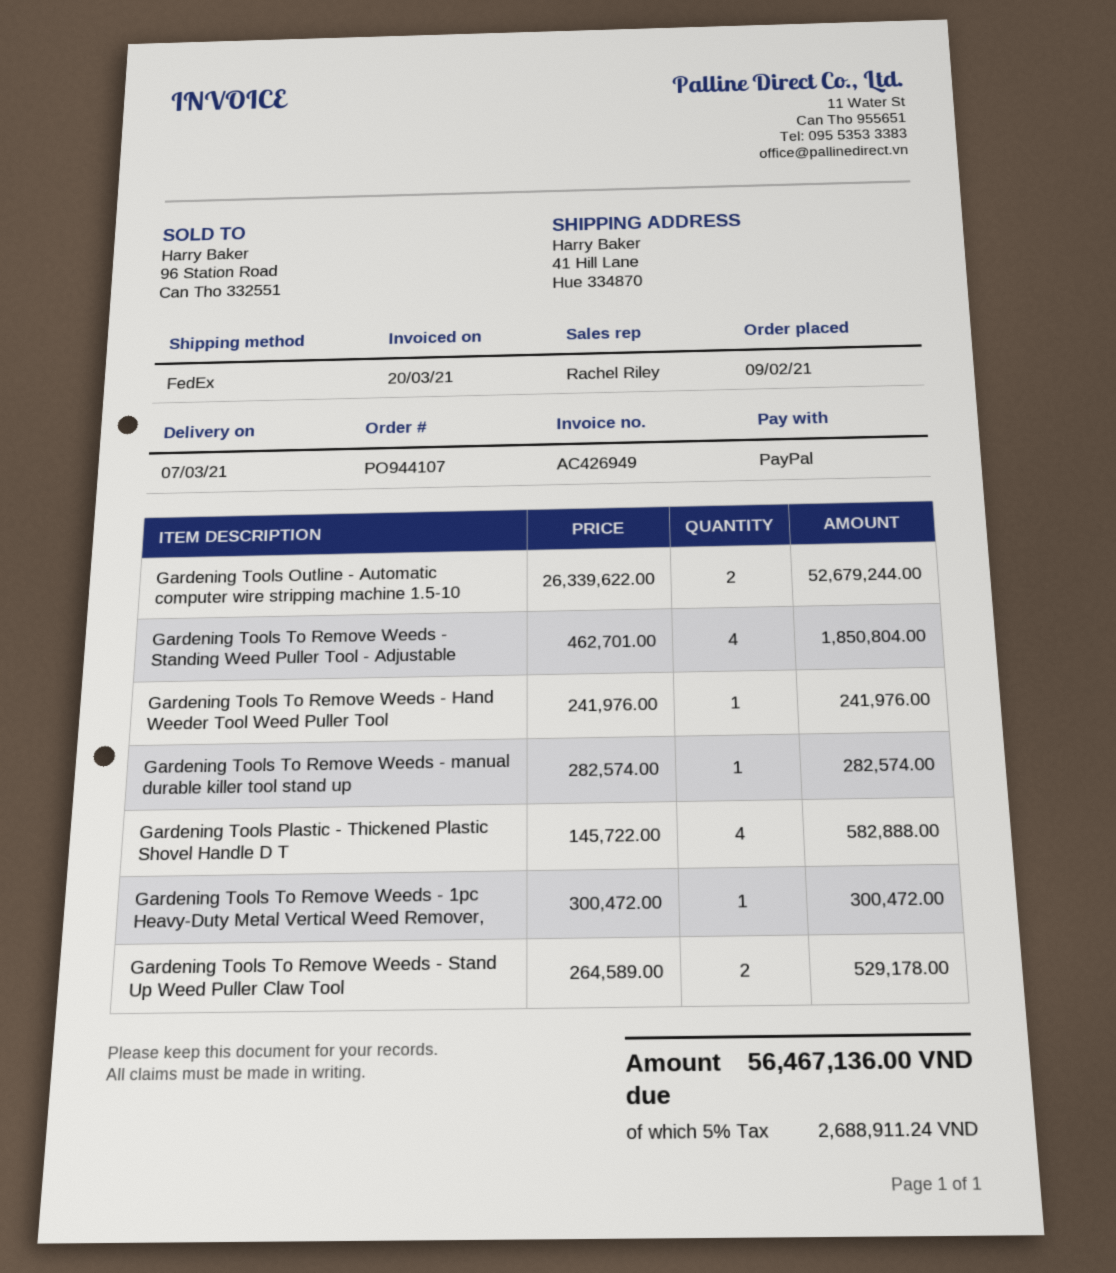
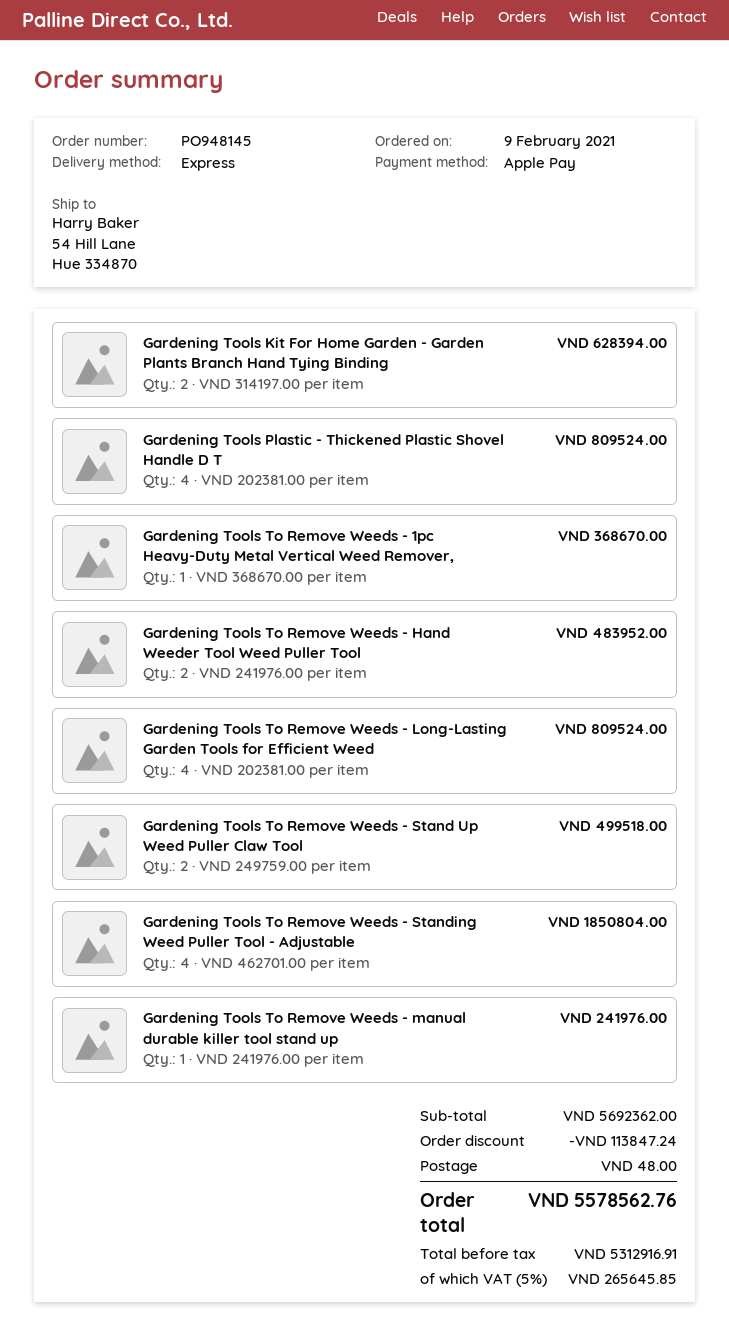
order number: PO944107 -> PO948145
payment method: PayPal -> Apple Pay
shipping method: FedEx -> express
ship to: 41 Hill Lane, Hue 334870 -> 54 Hill Lane, Hue 334870
Gardening Tools Outline - Automatic computer wire stripping machine 1.5-10: 2 x 26339622.00 = 52679244.00 -> none
Gardening Tools To Remove Weeds - Hand Weeder Tool Weed Puller Tool: 1 x 241976.00 = 241976.00 -> 2 x 241976.00 = 483952.00
Gardening Tools To Remove Weeds - manual durable killer tool stand up: 1 x 282574.00 = 282574.00 -> 1 x 241976.00 = 241976.00
Gardening Tools Plastic - Thickened Plastic Shovel Handle D T: 4 x 145722.00 = 582888.00 -> 4 x 202381.00 = 809524.00
Gardening Tools To Remove Weeds - 1pc Heavy-Duty Metal Vertical Weed Remover,: 1 x 300472.00 = 300472.00 -> 1 x 368670.00 = 368670.00
Gardening Tools To Remove Weeds - Stand Up Weed Puller Claw Tool: 2 x 264589.00 = 529178.00 -> 2 x 249759.00 = 499518.00
Gardening Tools Kit For Home Garden - Garden Plants Branch Hand Tying Binding: none -> 2 x 314197.00 = 628394.00
Gardening Tools To Remove Weeds - Long-Lasting Garden Tools for Efficient Weed: none -> 4 x 202381.00 = 809524.00
discount: none -> 113847.24
shipping: none -> 48.00
tax: 5% = 2688911.24 -> 5% = 265645.85
total: 56467136.00 -> 5578562.76

